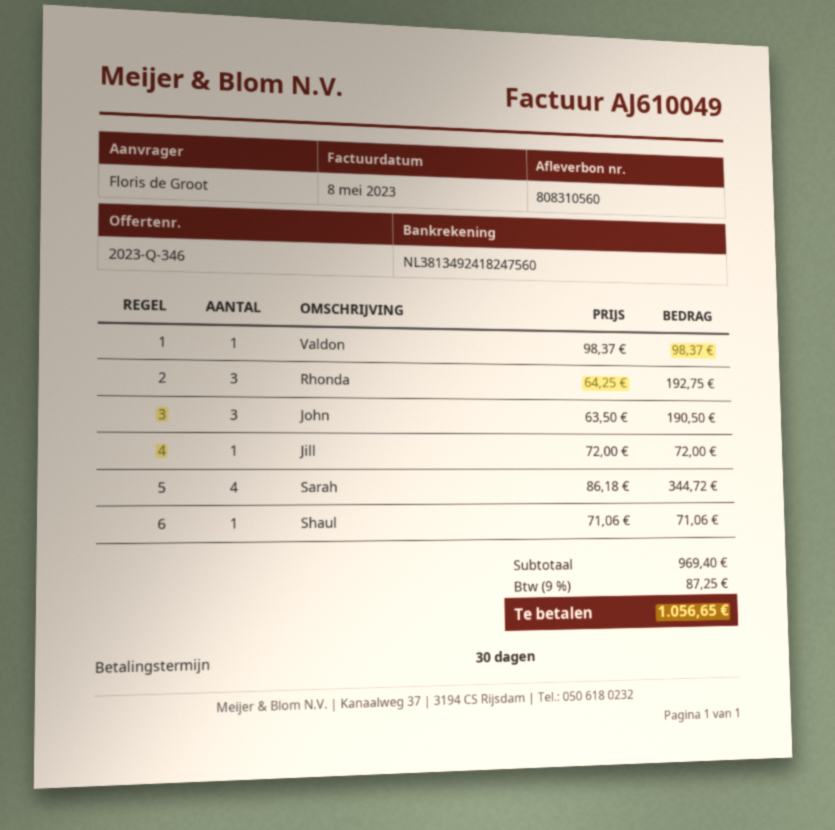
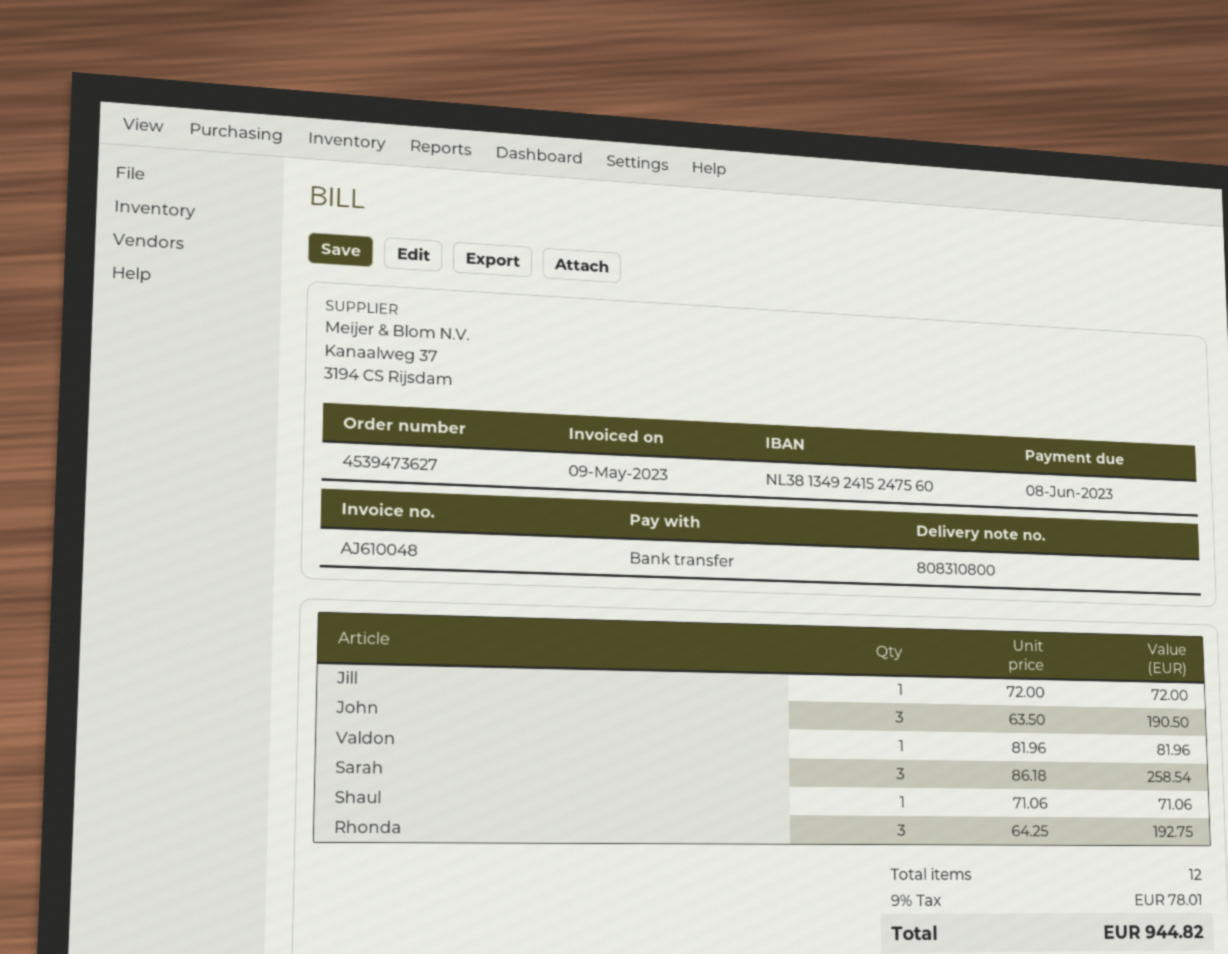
delivery note number: 808310560 -> 808310800
invoice number: AJ610049 -> AJ610048
invoice date: 2023-05-08 -> 2023-05-09
bank account: NL3813492418247560 -> NL3813492415247560
Valdon: 1 x 98.37 = 98.37 -> 1 x 81.96 = 81.96
Sarah: 4 x 86.18 = 344.72 -> 3 x 86.18 = 258.54
tax: 9% = 87.25 -> 9% = 78.01
total: 1056.65 -> 944.82

